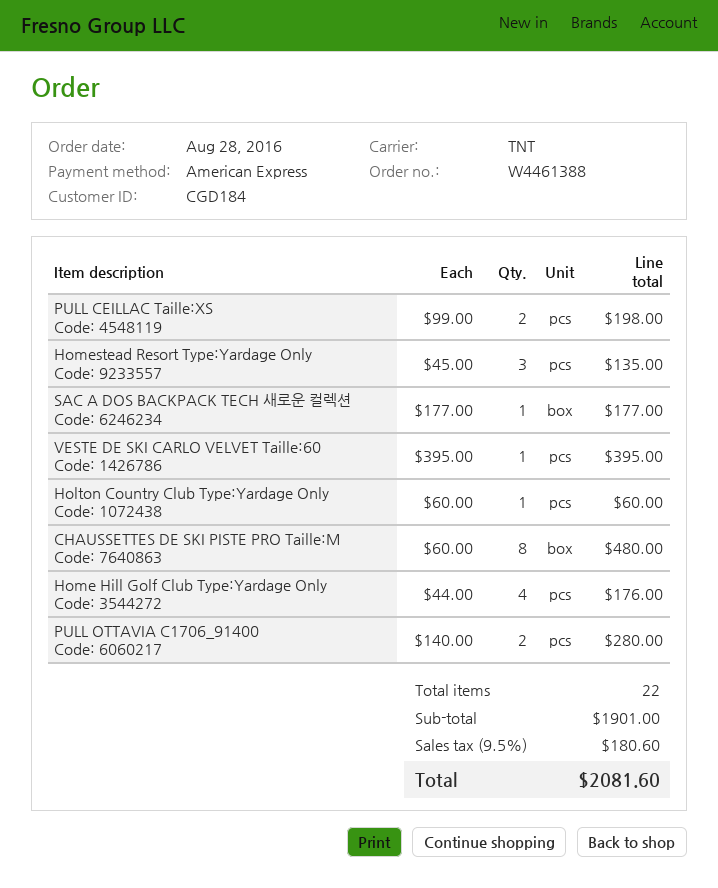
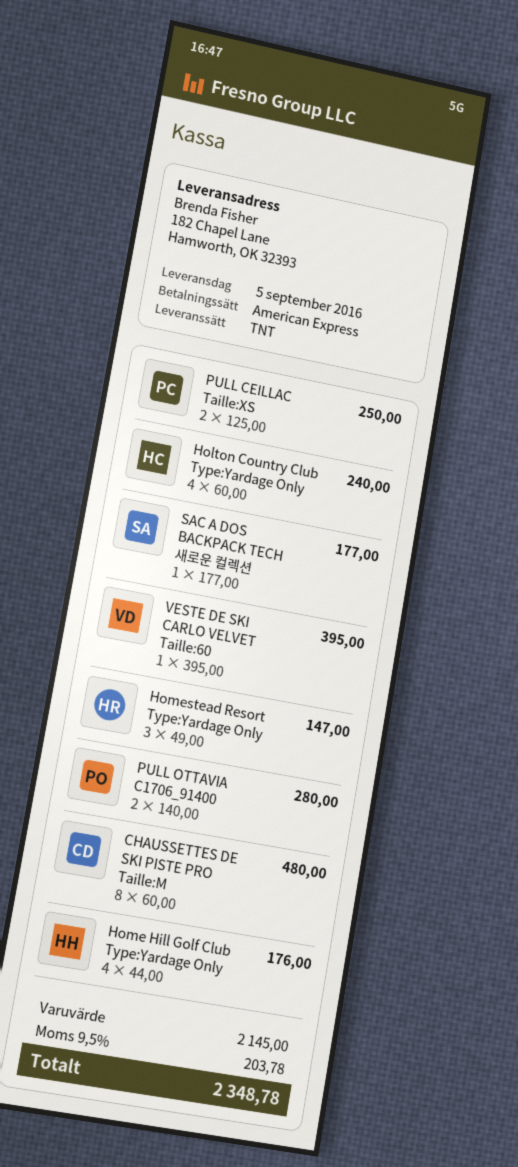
PULL CEILLAC Taille:XS: 2 x 99.00 = 198.00 -> 2 x 125.00 = 250.00
Homestead Resort Type:Yardage Only: 3 x 45.00 = 135.00 -> 3 x 49.00 = 147.00
Holton Country Club Type:Yardage Only: 1 x 60.00 = 60.00 -> 4 x 60.00 = 240.00
subtotal: 1901.00 -> 2145.00
tax: 9.5% = 180.60 -> 9.5% = 203.78
total: 2081.60 -> 2348.78

